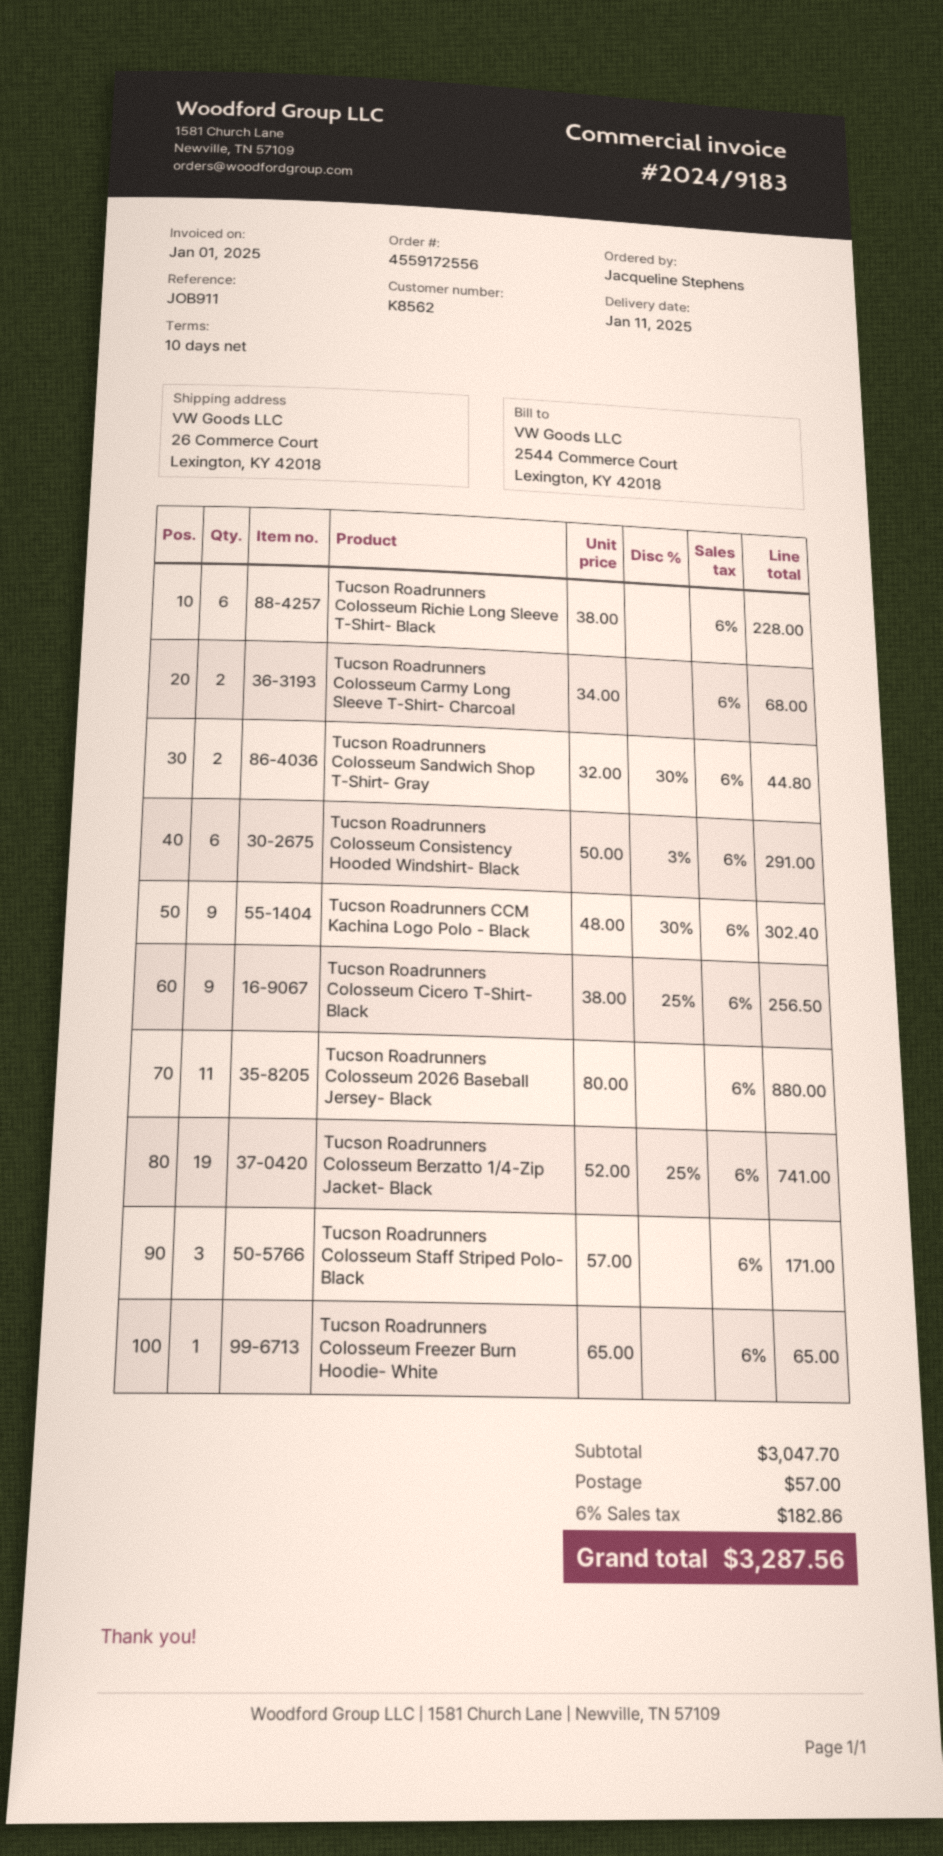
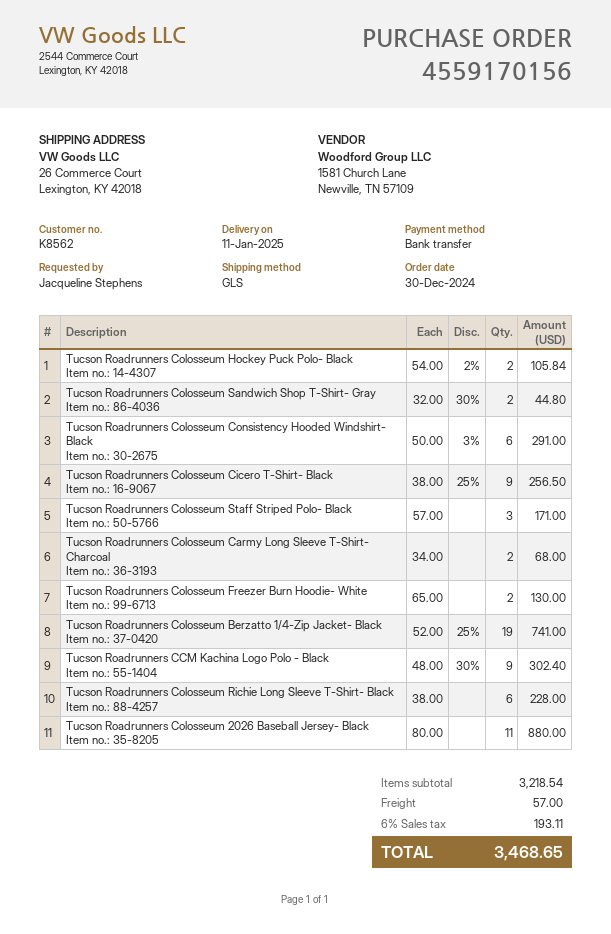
order number: 4559172556 -> 4559170156
Tucson Roadrunners Colosseum Freezer Burn Hoodie- White: 1 x 65.00 = 65.00 -> 2 x 65.00 = 130.00
Tucson Roadrunners Colosseum Hockey Puck Polo- Black: none -> 2 x 54.00 - 2% = 105.84
subtotal: 3047.70 -> 3218.54
tax: 6% = 182.86 -> 6% = 193.11
total: 3287.56 -> 3468.65

